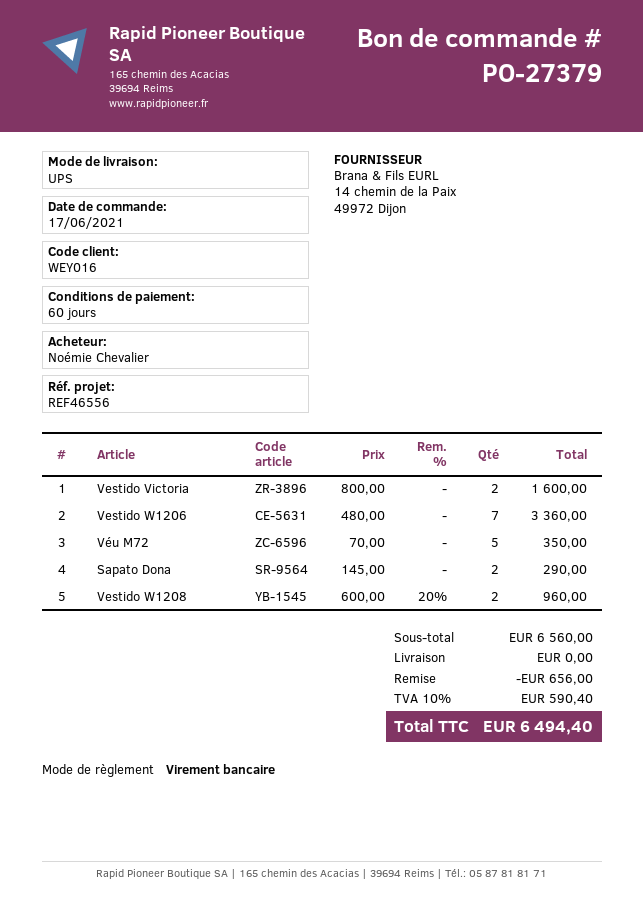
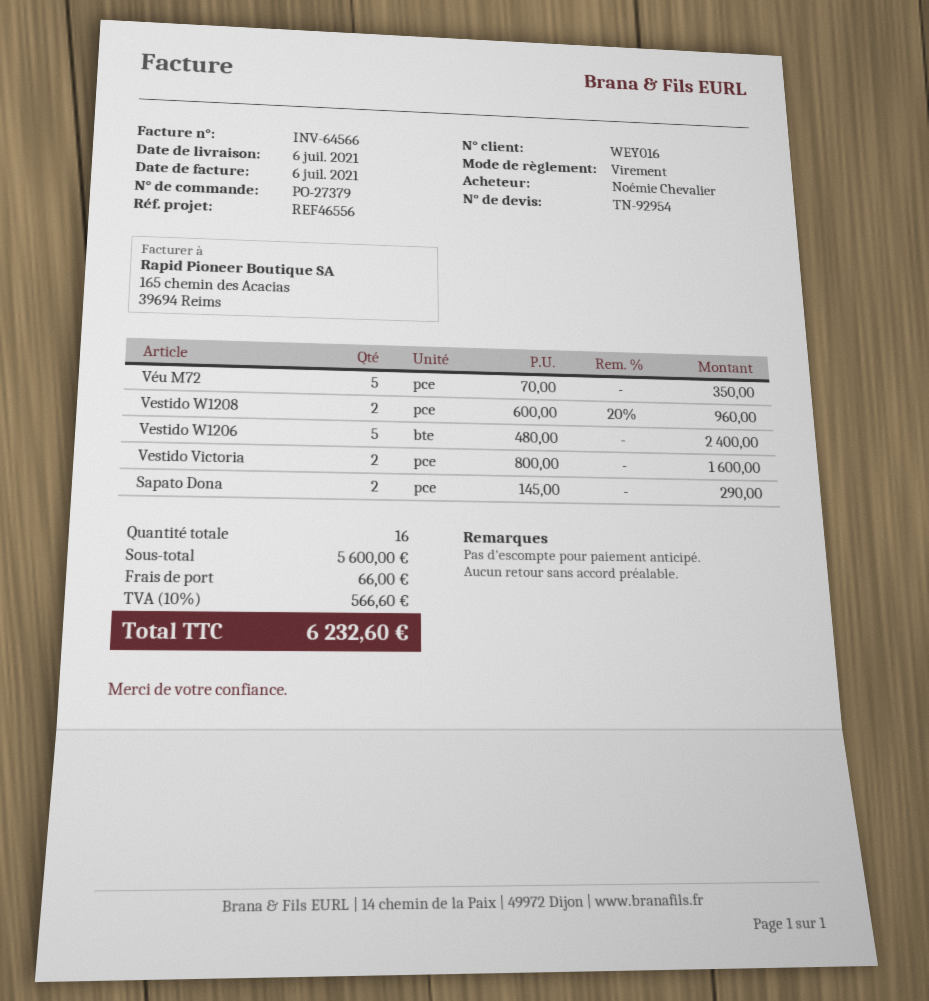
Vestido W1206: 7 x 480.00 = 3360.00 -> 5 x 480.00 = 2400.00
subtotal: 6560.00 -> 5600.00
discount: 656.00 -> none
shipping: 0.00 -> 66.00
tax: 10% = 590.40 -> 10% = 566.60
total: 6494.40 -> 6232.60

